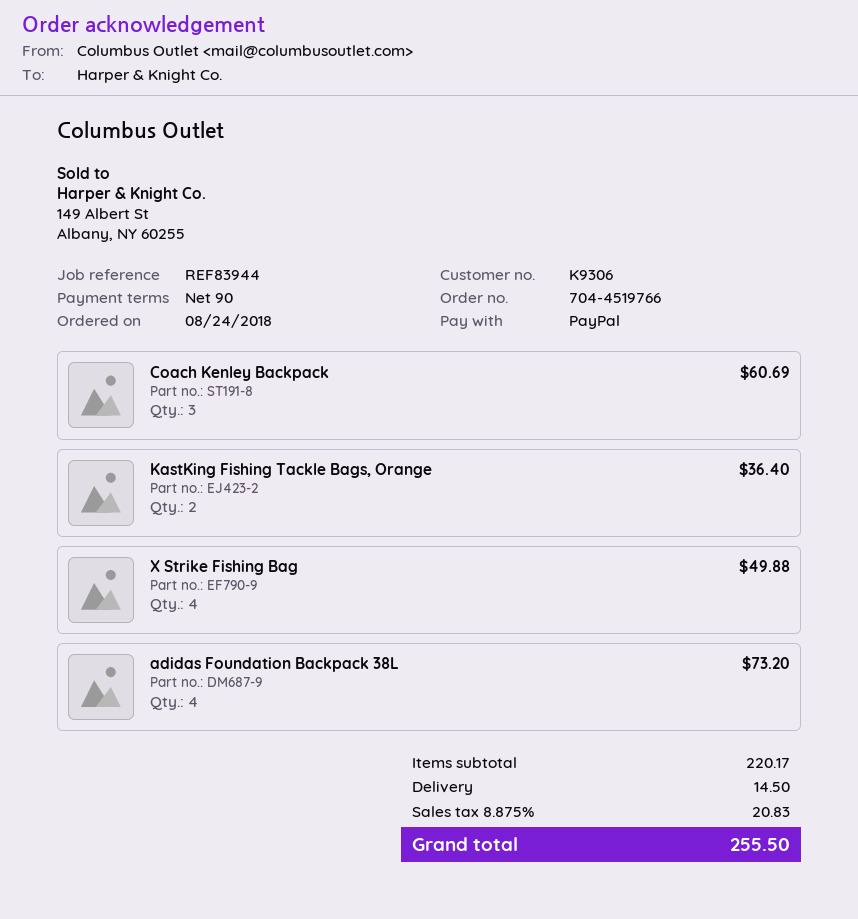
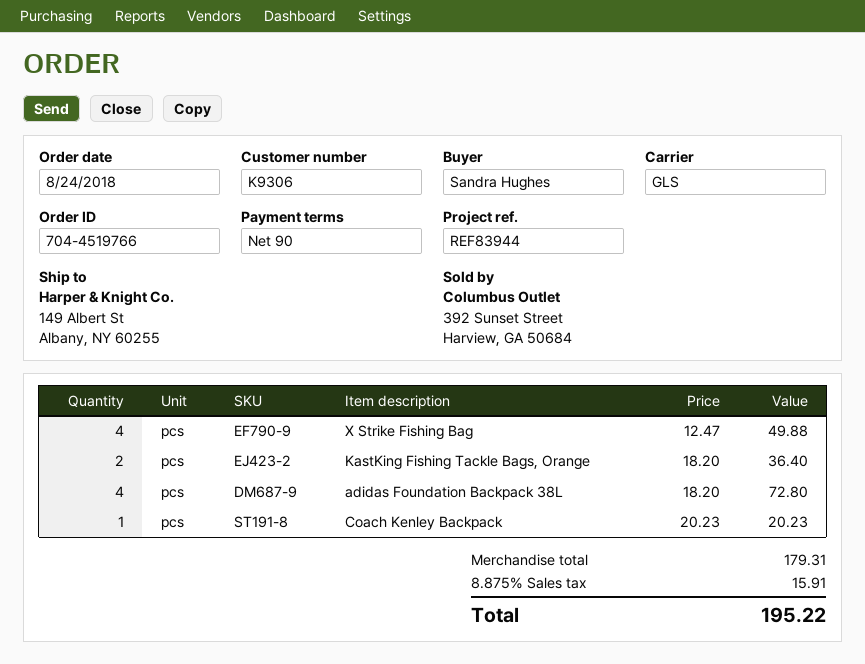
Coach Kenley Backpack: 3 for 60.69 -> 1 for 20.23
adidas Foundation Backpack 38L: 4 for 73.20 -> 4 for 72.80
subtotal: 220.17 -> 179.31
shipping: 14.50 -> none
tax: 8.875% = 20.83 -> 8.875% = 15.91
total: 255.50 -> 195.22

